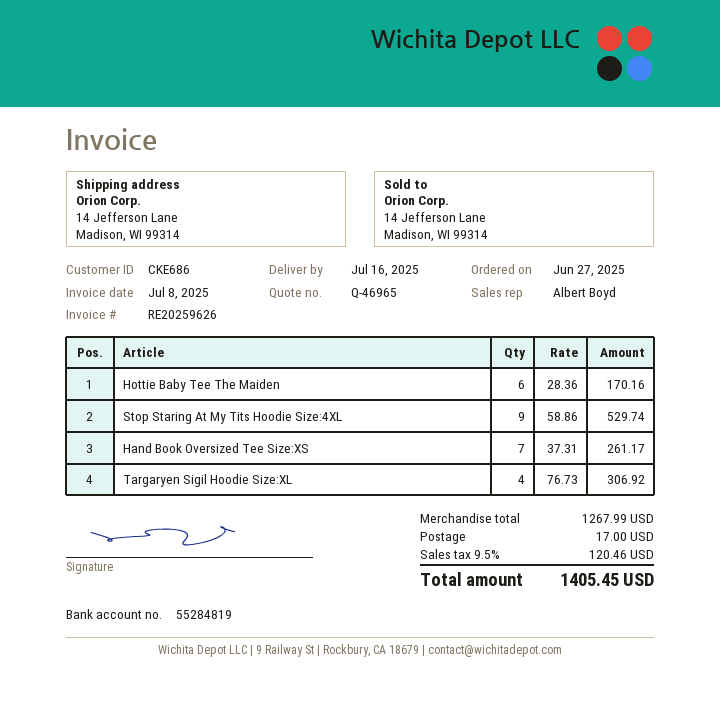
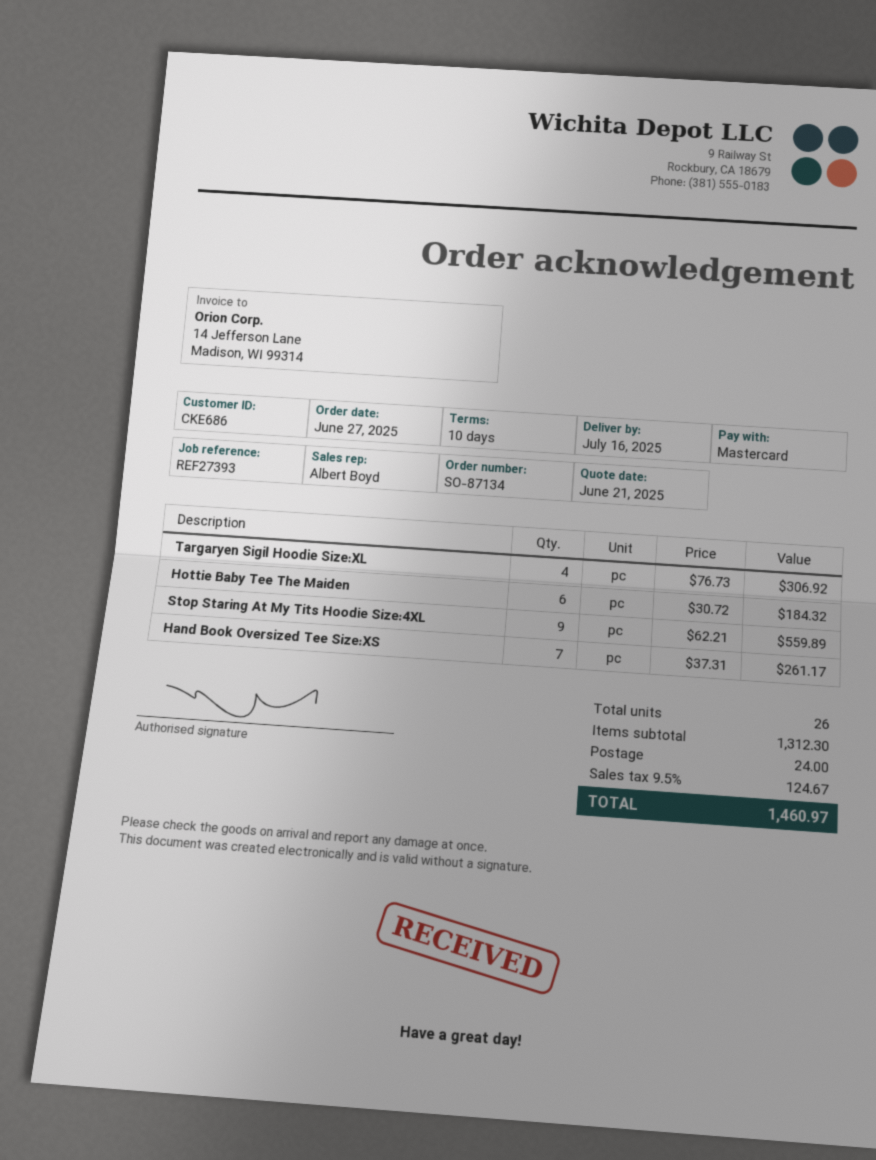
Hottie Baby Tee The Maiden: 6 x 28.36 = 170.16 -> 6 x 30.72 = 184.32
Stop Staring At My Tits Hoodie Size:4XL: 9 x 58.86 = 529.74 -> 9 x 62.21 = 559.89
subtotal: 1267.99 -> 1312.30
shipping: 17.00 -> 24.00
tax: 9.5% = 120.46 -> 9.5% = 124.67
total: 1405.45 -> 1460.97

